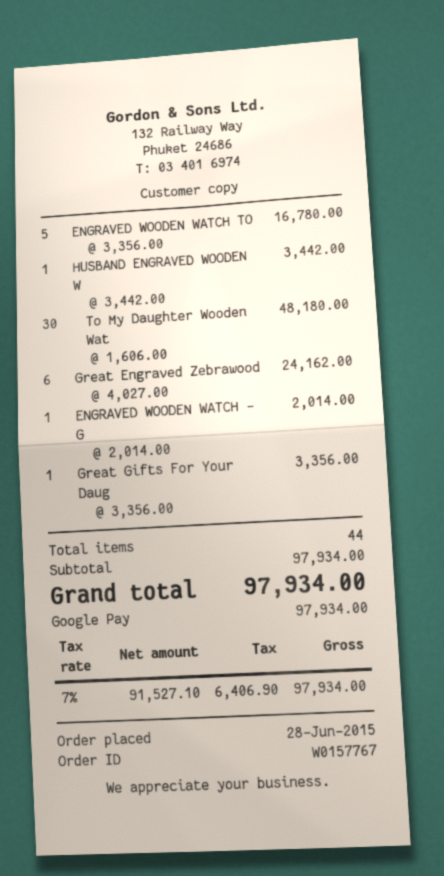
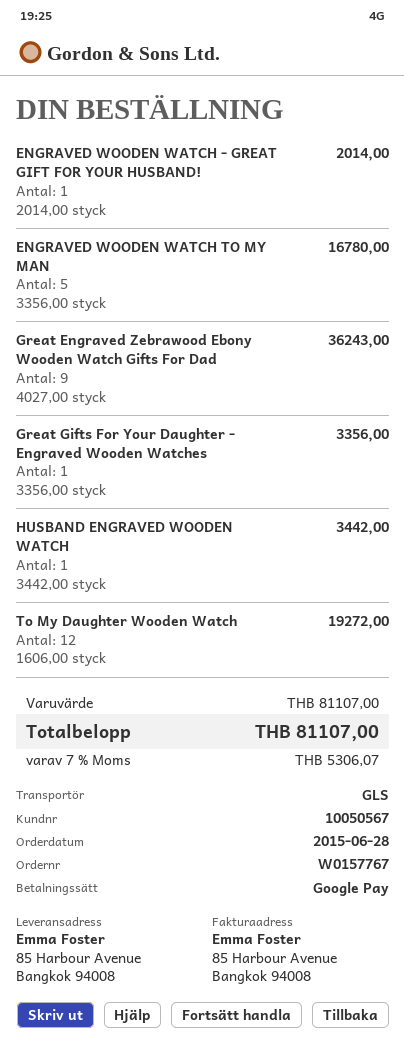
To My Daughter Wooden Wat: 30 x 1606.00 = 48180.00 -> 12 x 1606.00 = 19272.00
Great Engraved Zebrawood: 6 x 4027.00 = 24162.00 -> 9 x 4027.00 = 36243.00
subtotal: 97934.00 -> 81107.00
tax: 7% = 6406.90 -> 7% = 5306.07
total: 97934.00 -> 81107.00

